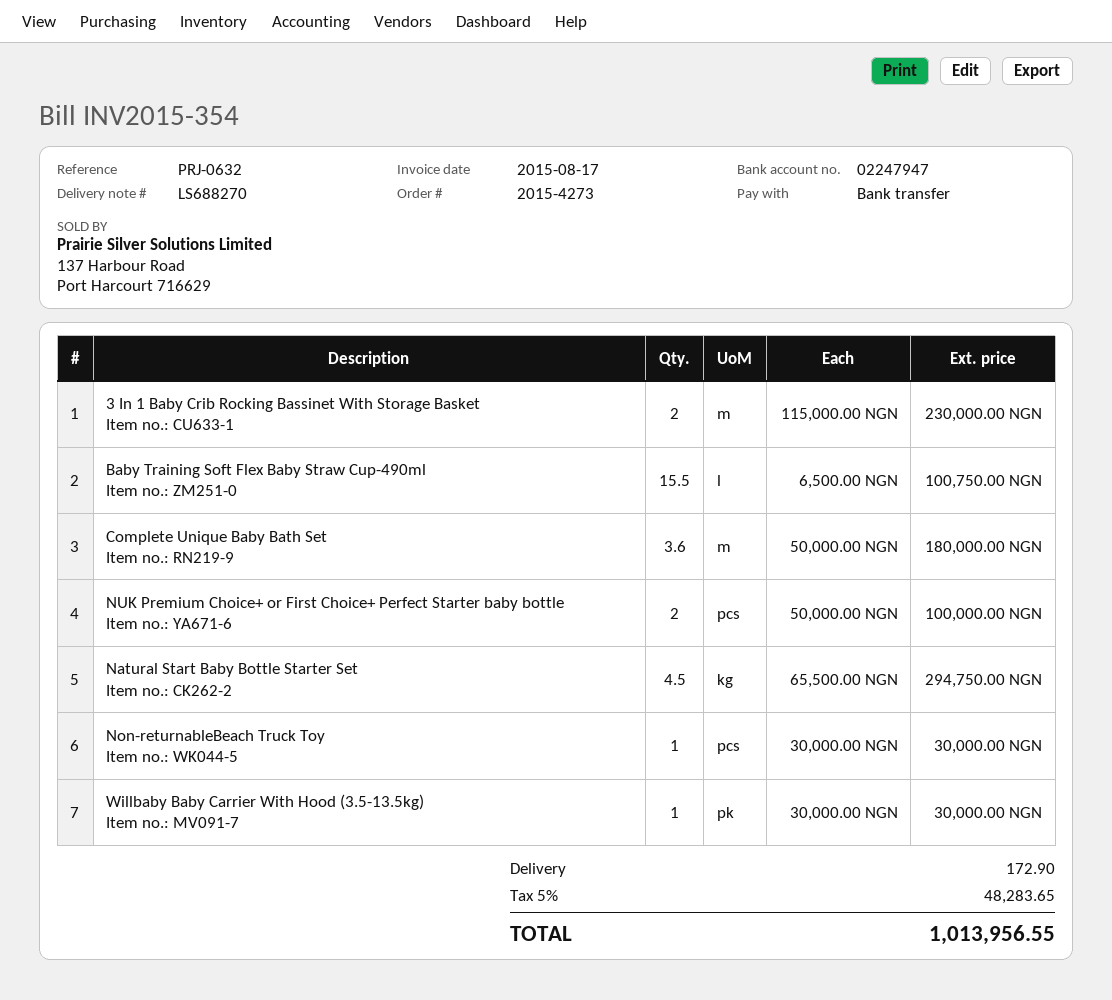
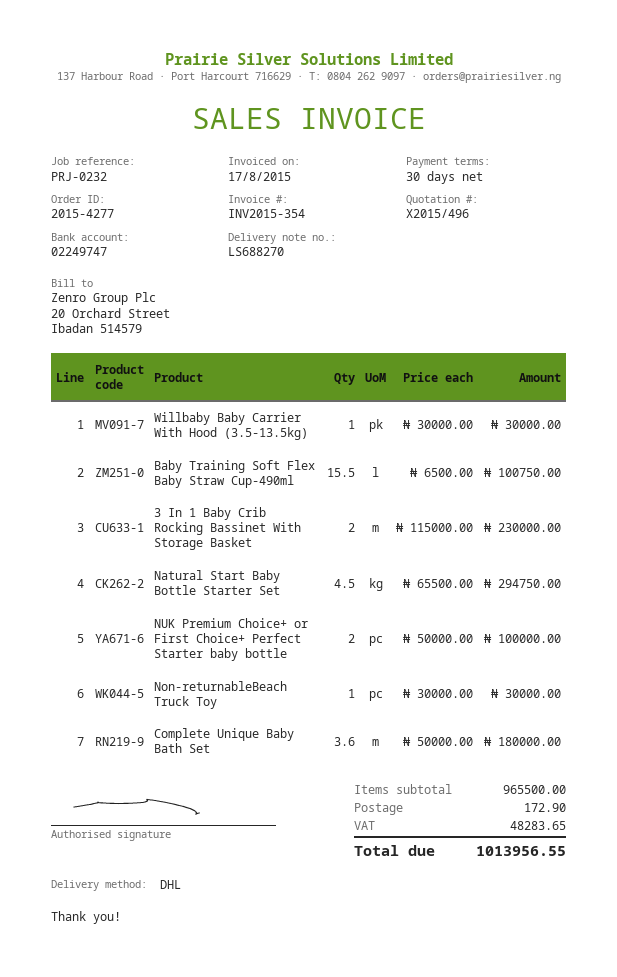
order number: 2015-4273 -> 2015-4277
reference: PRJ-0632 -> PRJ-0232
bank account: 02247947 -> 02249747

